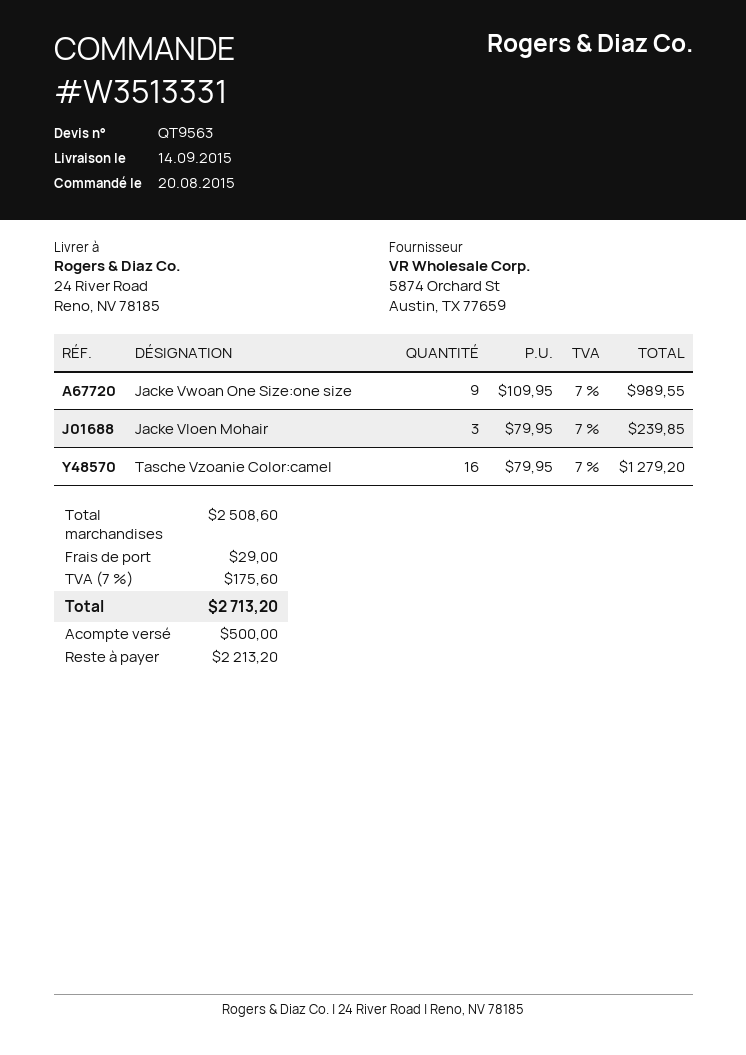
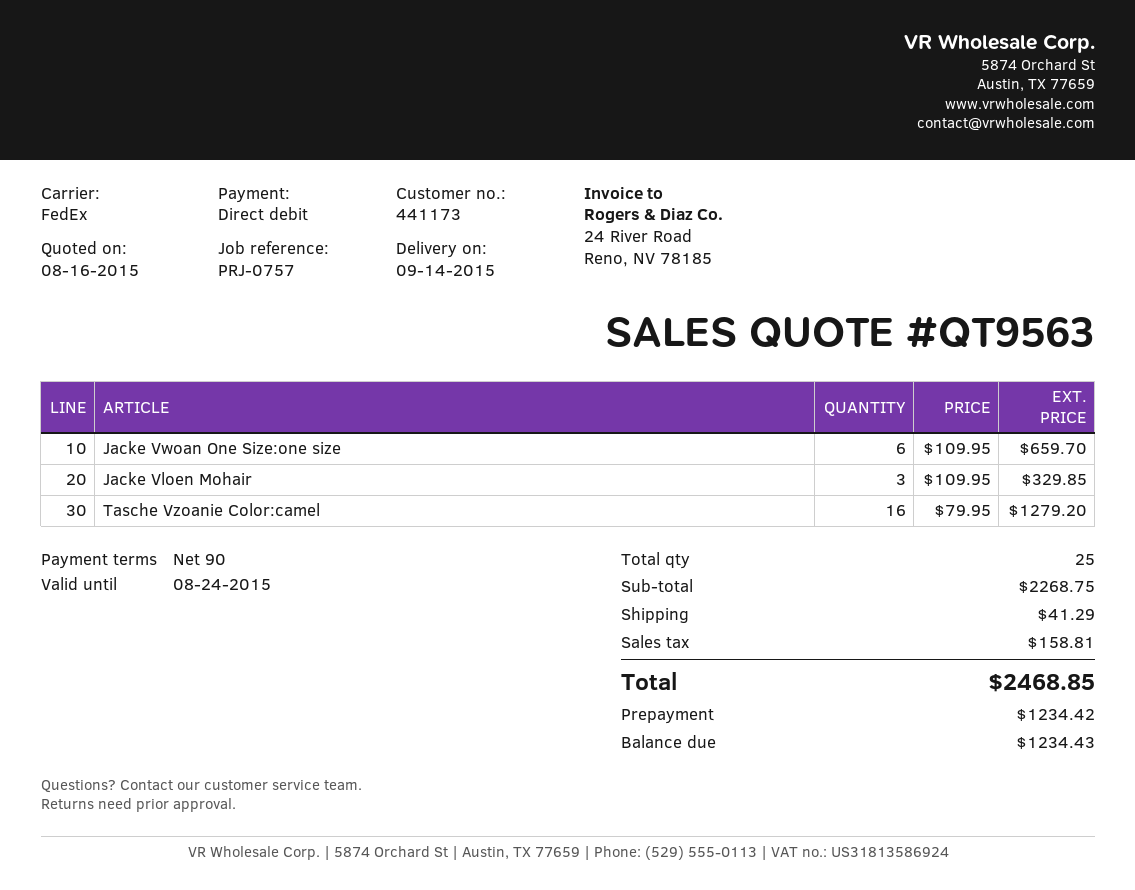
Jacke Vwoan One Size:one size: 9 x 109.95 = 989.55 -> 6 x 109.95 = 659.70
Jacke Vloen Mohair: 3 x 79.95 = 239.85 -> 3 x 109.95 = 329.85
subtotal: 2508.60 -> 2268.75
shipping: 29.00 -> 41.29
tax: 175.60 -> 158.81
total: 2713.20 -> 2468.85
deposit: 500.00 -> 1234.42
balance: 2213.20 -> 1234.43

